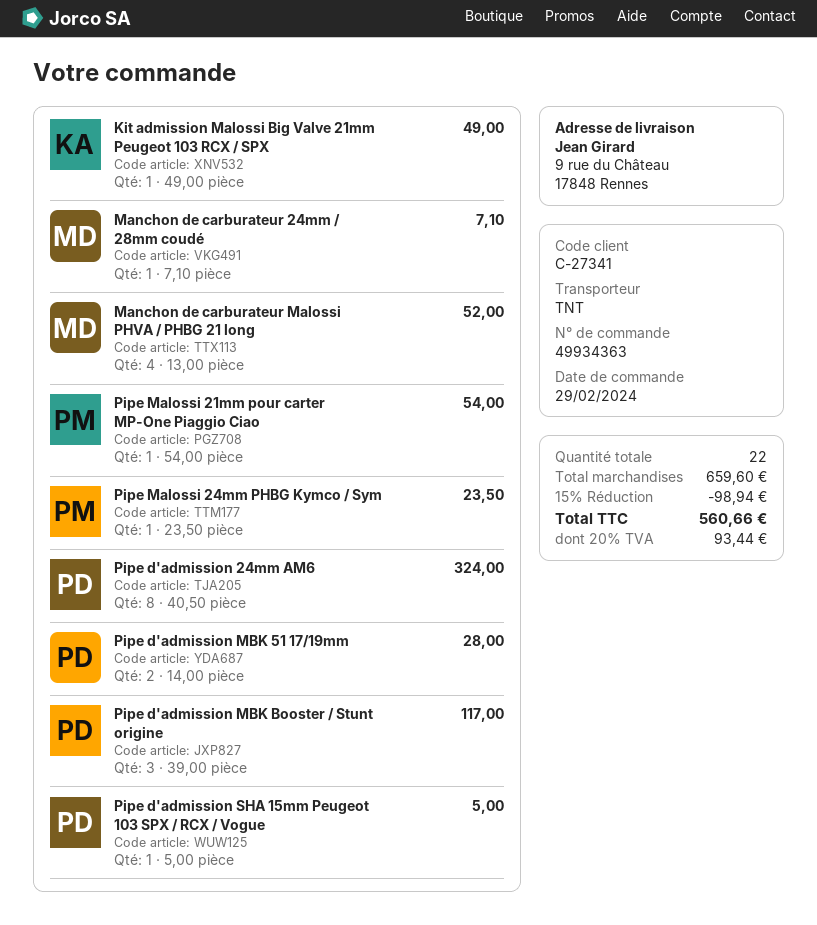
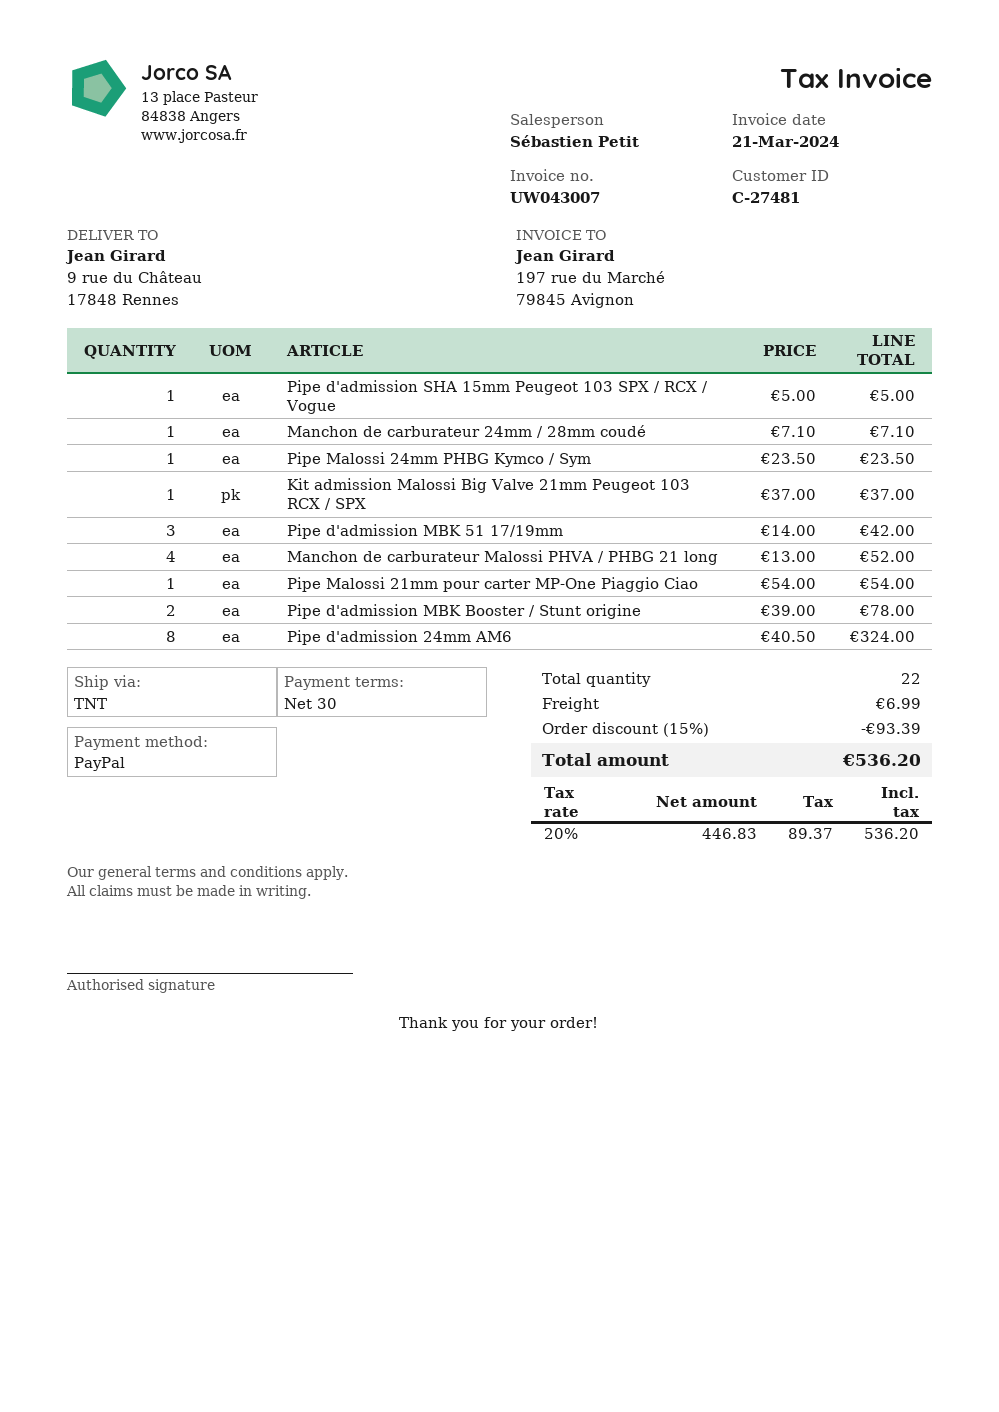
customer number: C-27341 -> C-27481
Kit admission Malossi Big Valve 21mm Peugeot 103 RCX / SPX: 1 x 49.00 = 49.00 -> 1 x 37.00 = 37.00
Pipe d'admission MBK 51 17/19mm: 2 x 14.00 = 28.00 -> 3 x 14.00 = 42.00
Pipe d'admission MBK Booster / Stunt origine: 3 x 39.00 = 117.00 -> 2 x 39.00 = 78.00
discount: 15% = 98.94 -> 15% = 93.39
shipping: none -> 6.99
tax: 20% = 93.44 -> 20% = 89.37
total: 560.66 -> 536.20

